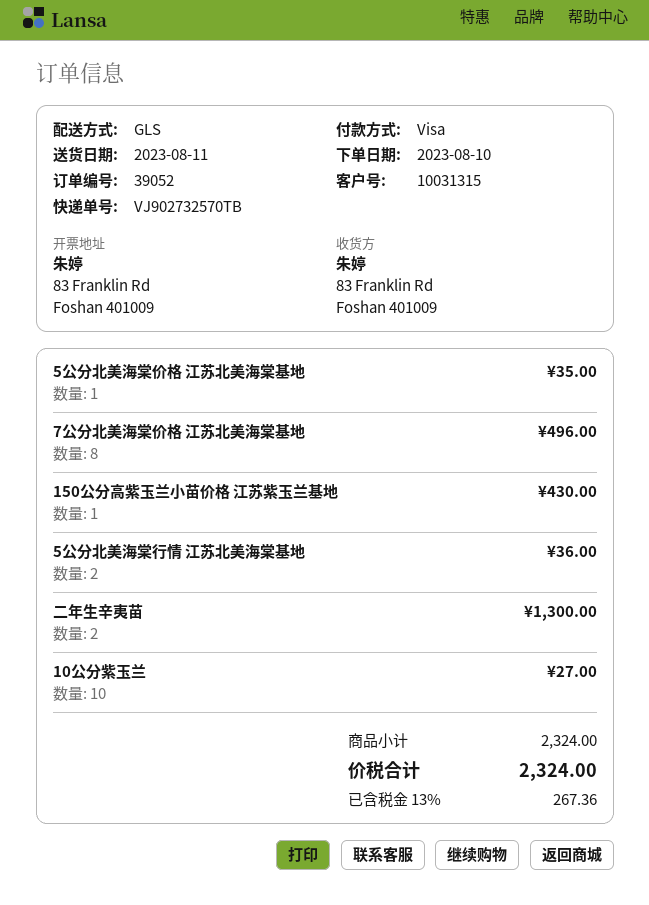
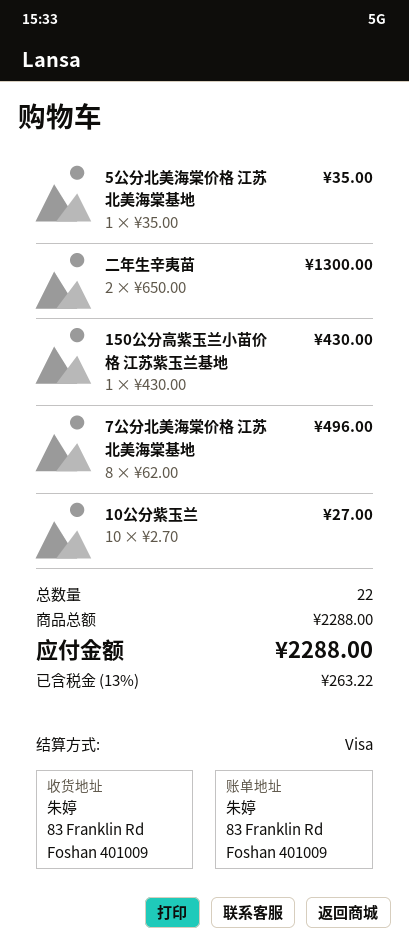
5公分北美海棠行情 江苏北美海棠基地: 2 for 36.00 -> none
subtotal: 2324.00 -> 2288.00
tax: 13% = 267.36 -> 13% = 263.22
total: 2324.00 -> 2288.00

